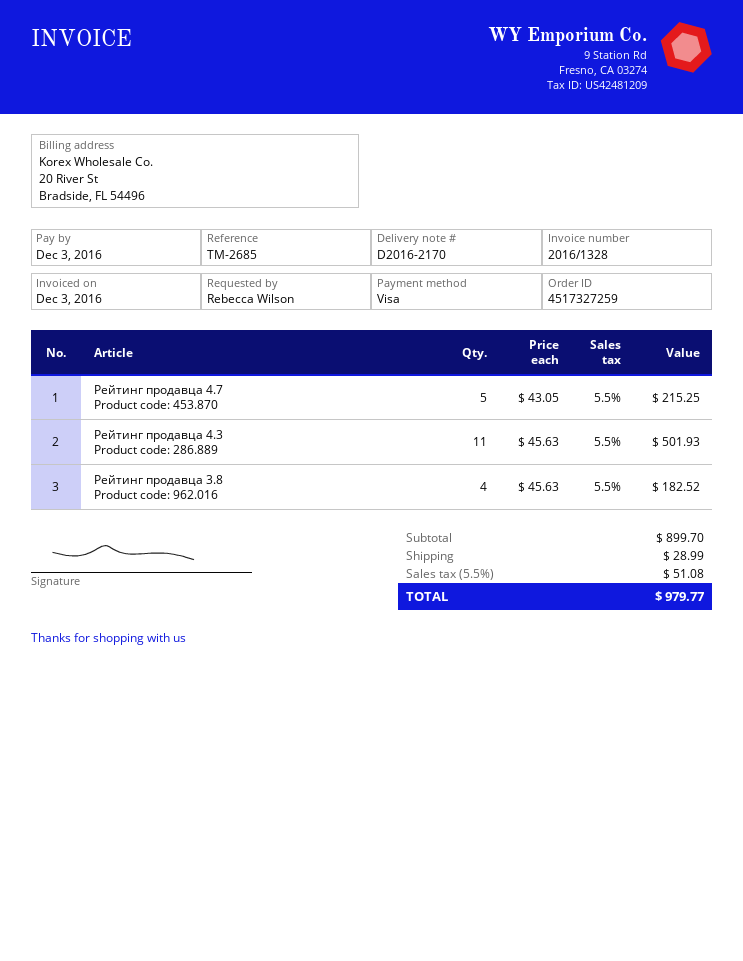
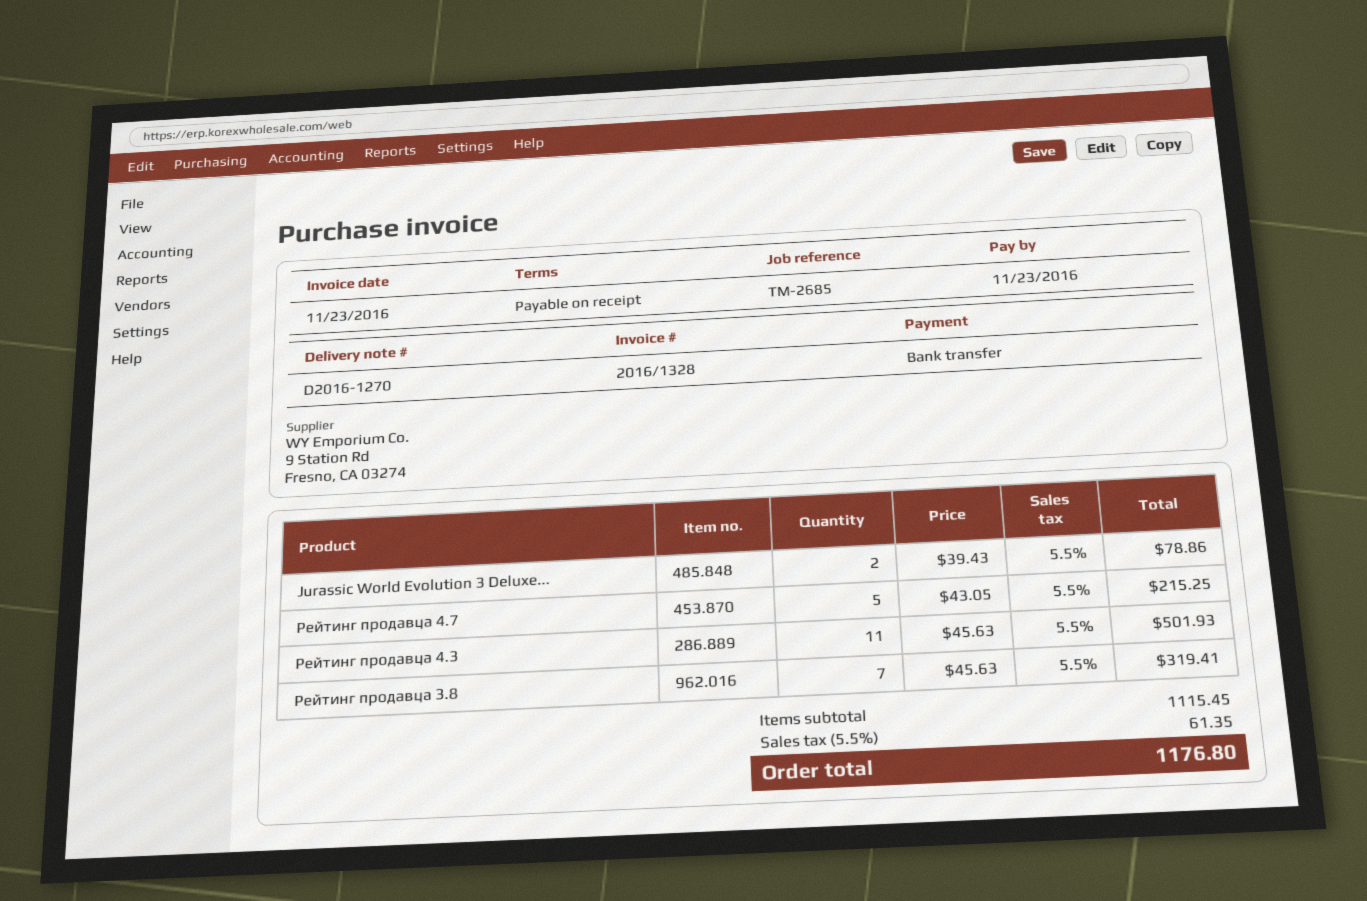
delivery note number: D2016-2170 -> D2016-1270
invoice date: 2016-12-03 -> 2016-11-23
due date: 2016-12-03 -> 2016-11-23
payment method: Visa -> bank transfer
Рейтинг продавца 3.8: 4 x 45.63 = 182.52 -> 7 x 45.63 = 319.41
Jurassic World Evolution 3 Deluxe...: none -> 2 x 39.43 = 78.86
subtotal: 899.70 -> 1115.45
shipping: 28.99 -> none
tax: 5.5% = 51.08 -> 5.5% = 61.35
total: 979.77 -> 1176.80

